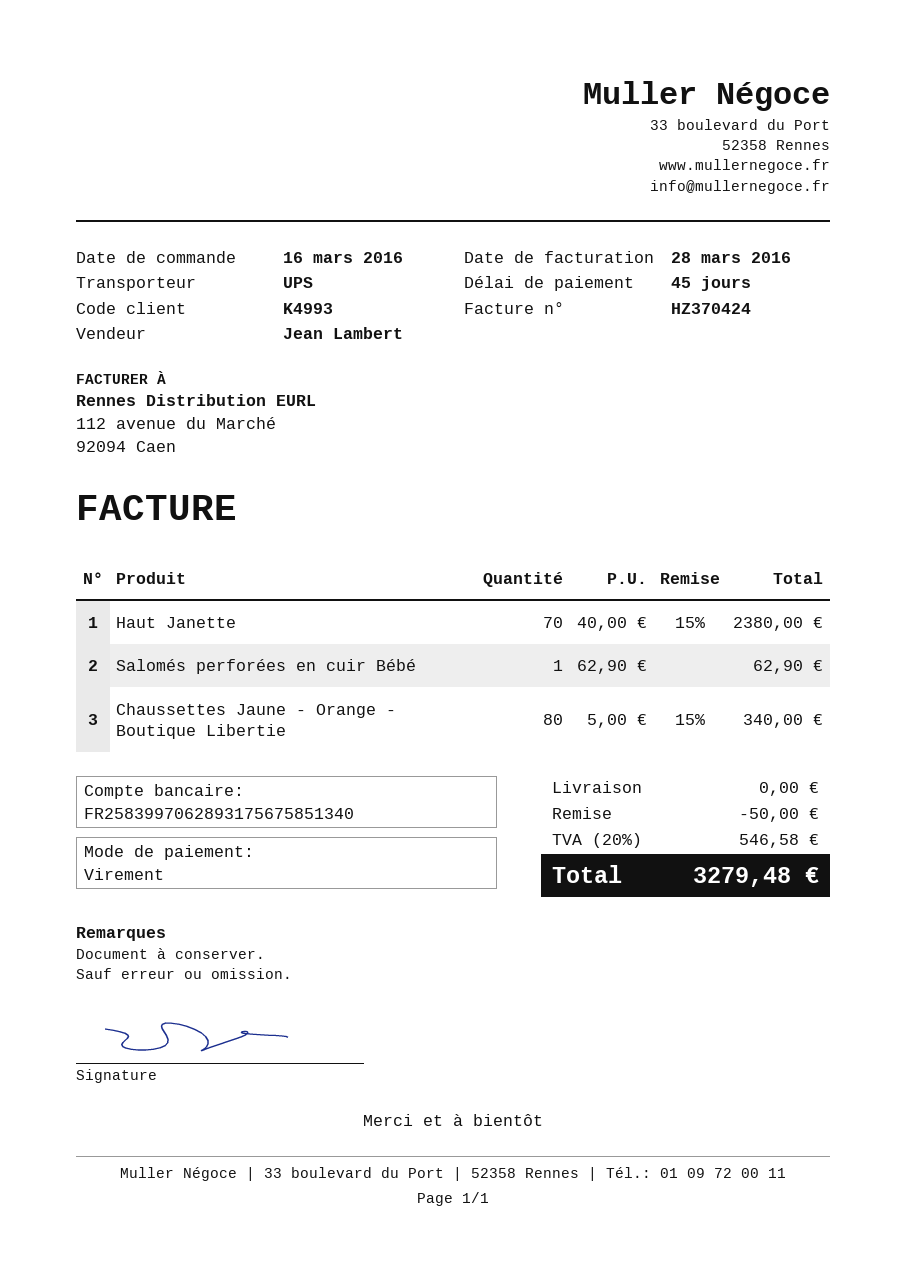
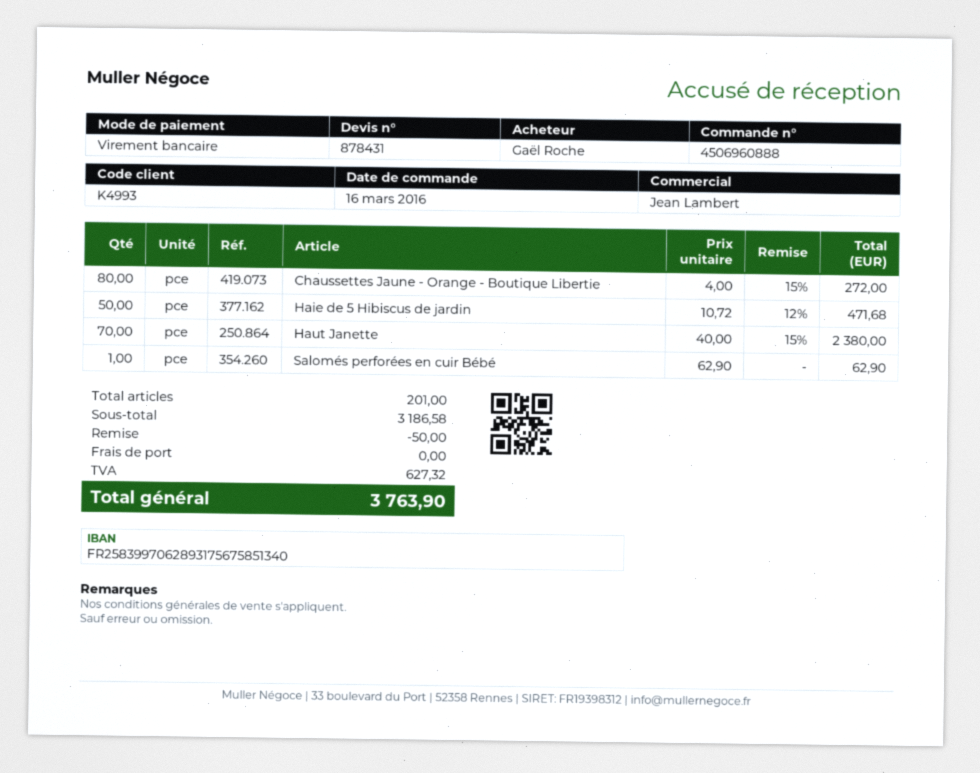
Chaussettes Jaune - Orange - Boutique Libertie: 80 x 5.00 - 15% = 340.00 -> 80 x 4.00 - 15% = 272.00
Haie de 5 Hibiscus de jardin: none -> 50 x 10.72 - 12% = 471.68
tax: 546.58 -> 627.32
total: 3279.48 -> 3763.90

